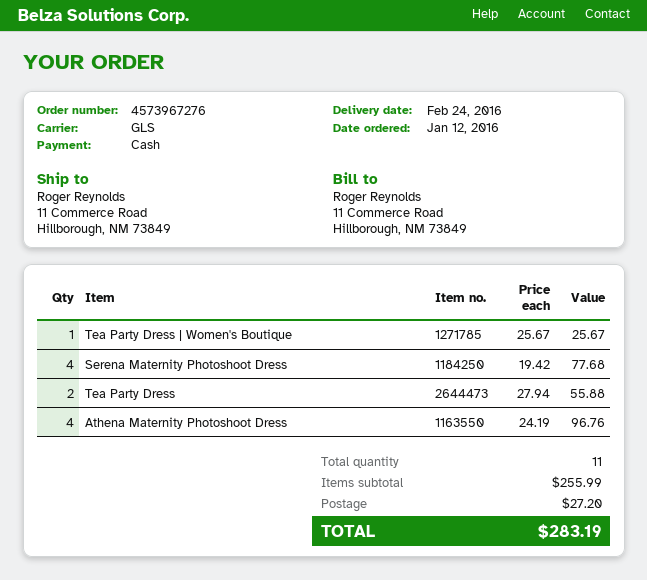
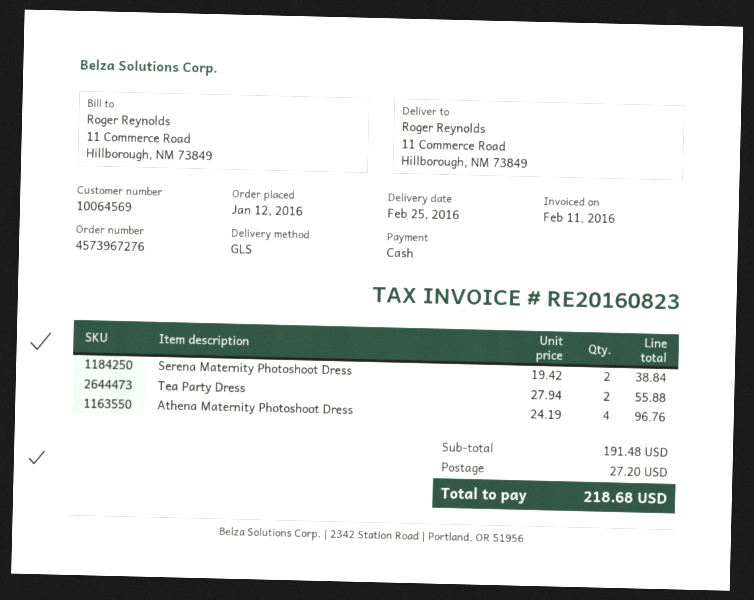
delivery date: 2016-02-24 -> 2016-02-25
Tea Party Dress | Women's Boutique: 1 x 25.67 = 25.67 -> none
Serena Maternity Photoshoot Dress: 4 x 19.42 = 77.68 -> 2 x 19.42 = 38.84
subtotal: 255.99 -> 191.48
total: 283.19 -> 218.68

